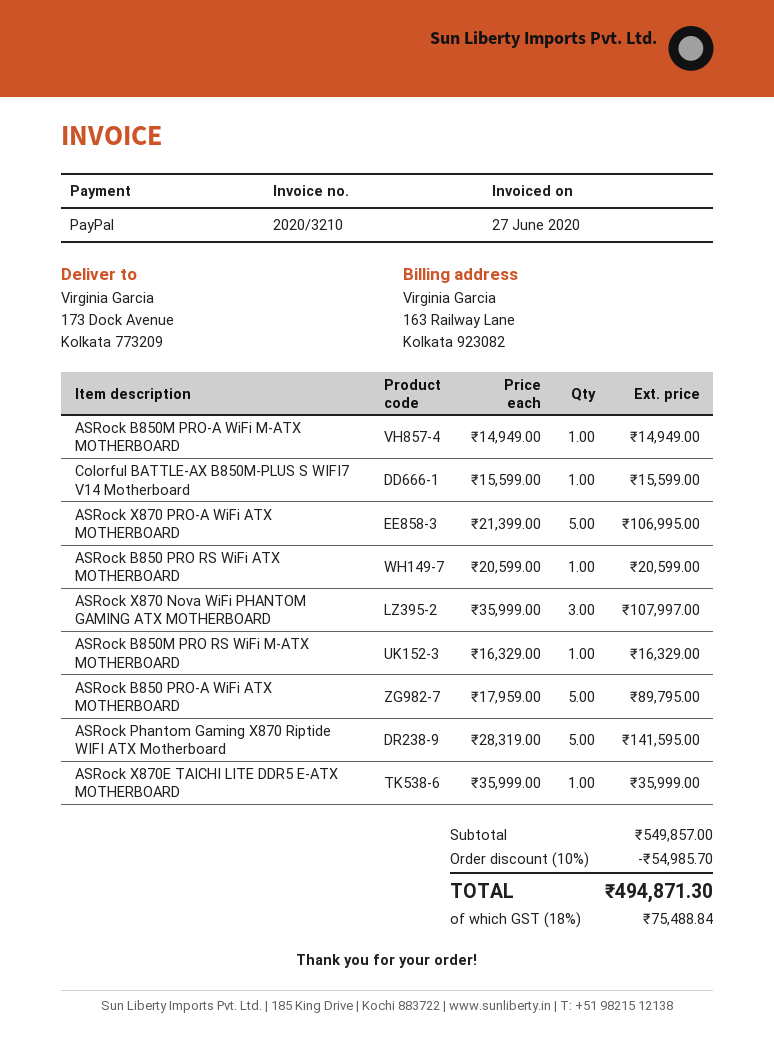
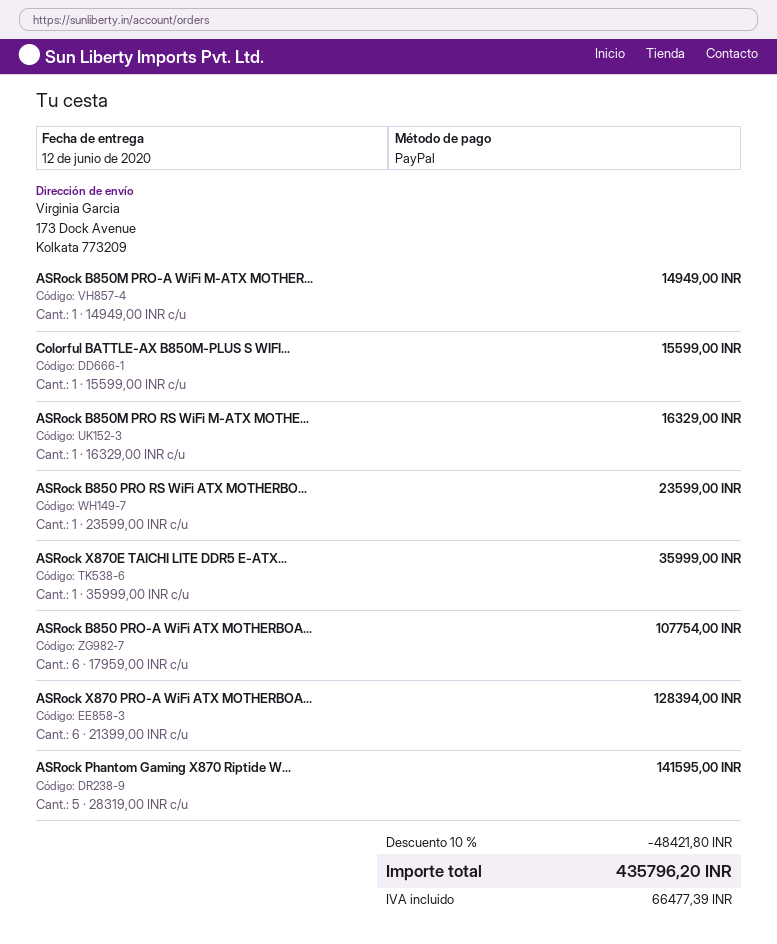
ASRock X870 PRO-A WiFi ATX MOTHERBOARD: 5 x 21399.00 = 106995.00 -> 6 x 21399.00 = 128394.00
ASRock B850 PRO RS WiFi ATX MOTHERBOARD: 1 x 20599.00 = 20599.00 -> 1 x 23599.00 = 23599.00
ASRock X870 Nova WiFi PHANTOM GAMING ATX MOTHERBOARD: 3 x 35999.00 = 107997.00 -> none
ASRock B850 PRO-A WiFi ATX MOTHERBOARD: 5 x 17959.00 = 89795.00 -> 6 x 17959.00 = 107754.00
discount: 10% = 54985.70 -> 10% = 48421.80
tax: 75488.84 -> 66477.39
total: 494871.30 -> 435796.20

